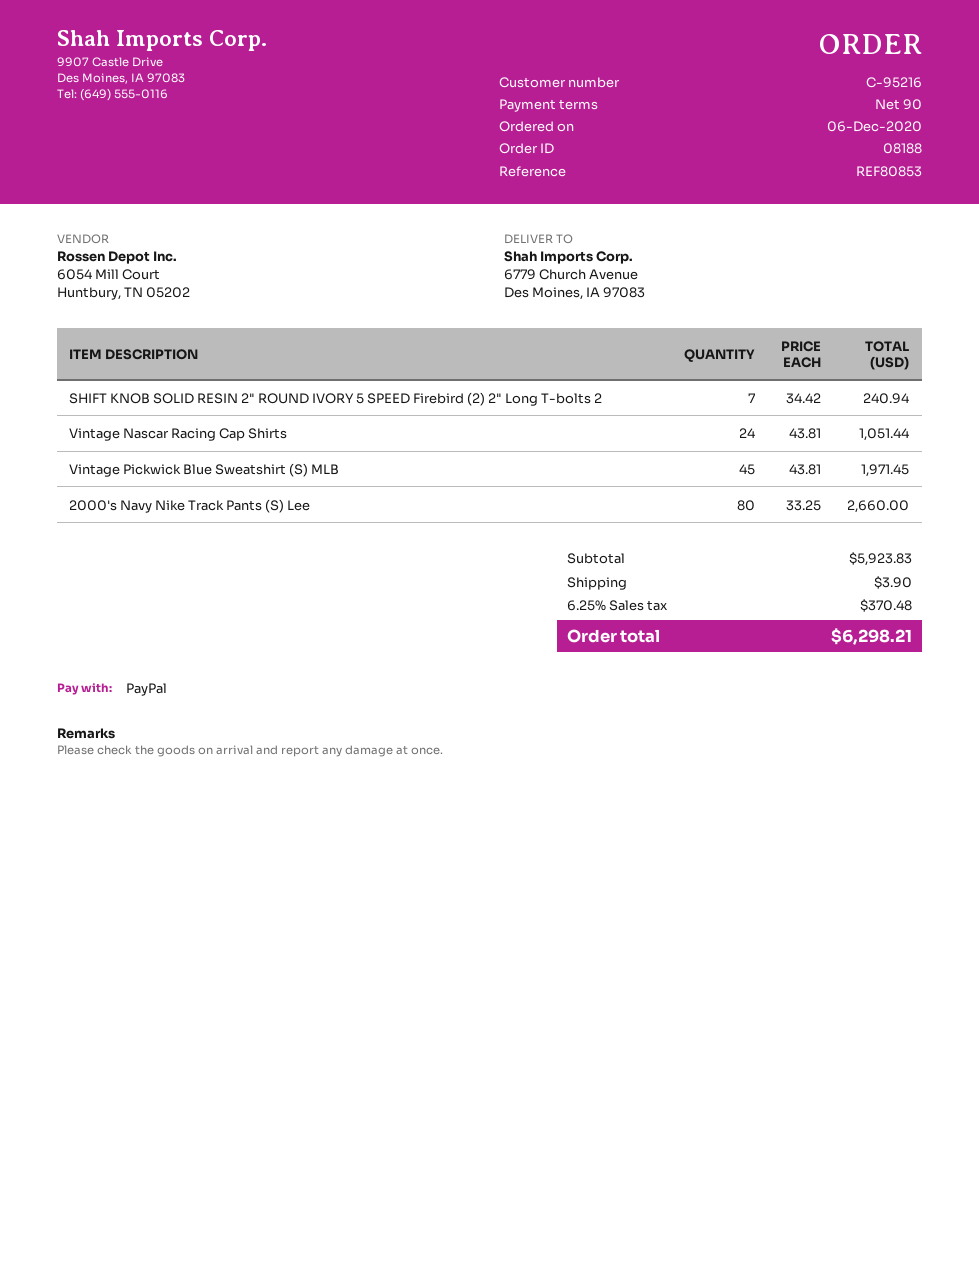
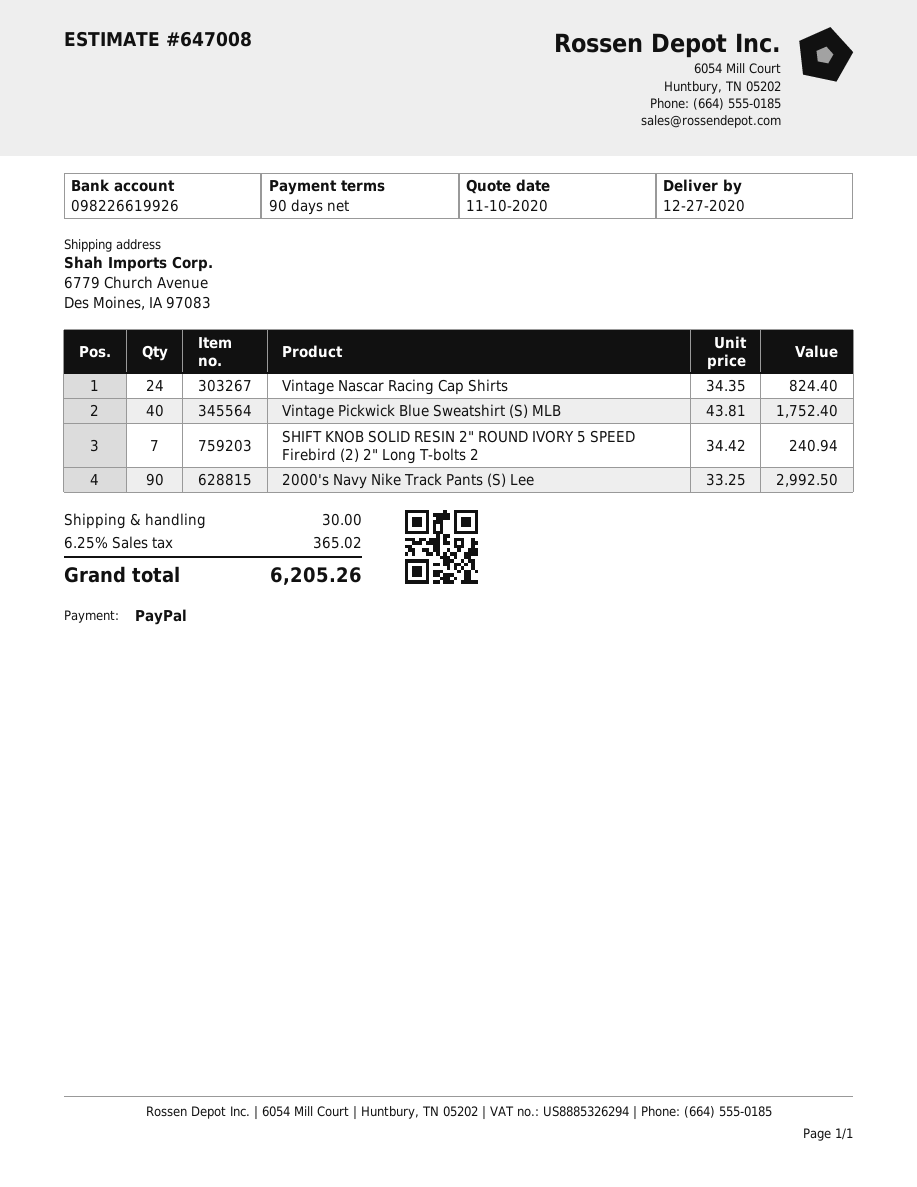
Vintage Nascar Racing Cap Shirts: 24 x 43.81 = 1051.44 -> 24 x 34.35 = 824.40
Vintage Pickwick Blue Sweatshirt (S) MLB: 45 x 43.81 = 1971.45 -> 40 x 43.81 = 1752.40
2000's Navy Nike Track Pants (S) Lee: 80 x 33.25 = 2660.00 -> 90 x 33.25 = 2992.50
shipping: 3.90 -> 30.00
tax: 6.25% = 370.48 -> 6.25% = 365.02
total: 6298.21 -> 6205.26

